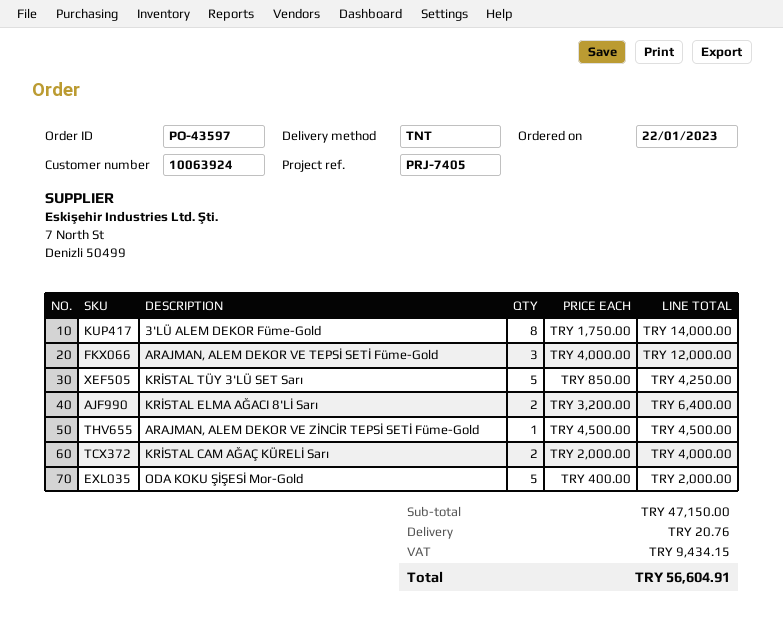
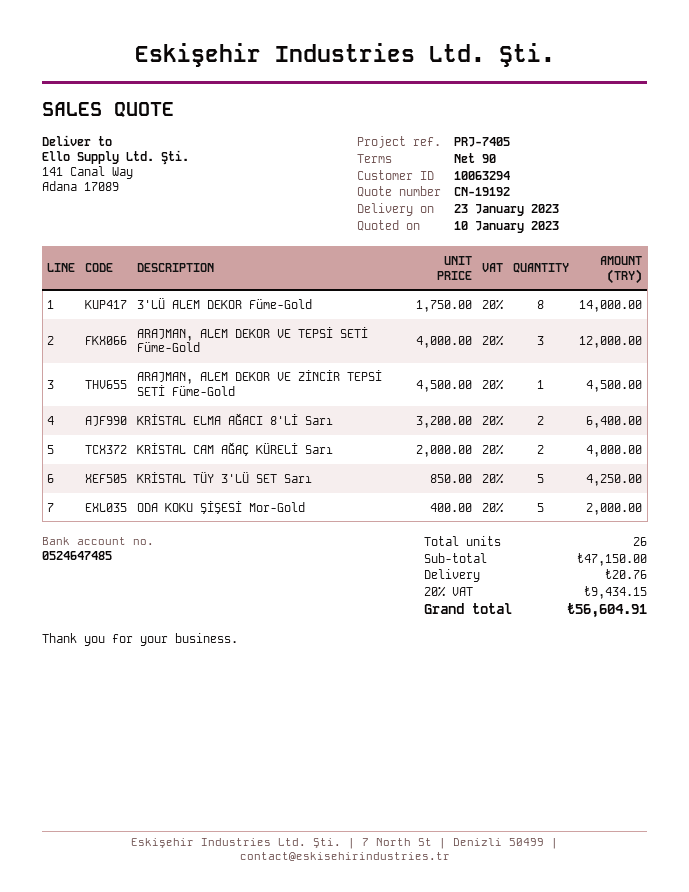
customer number: 10063924 -> 10063294

